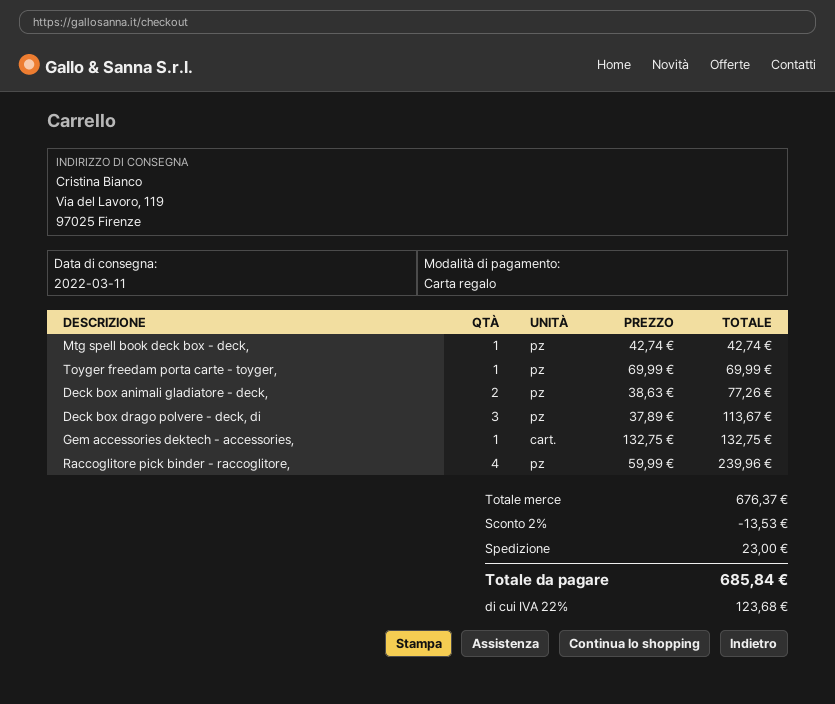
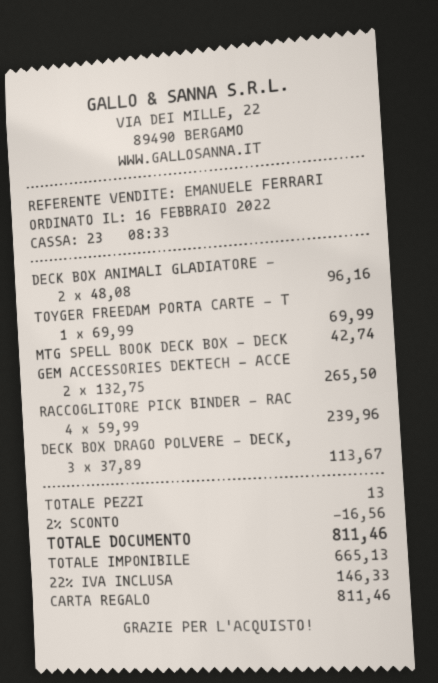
Deck box animali gladiatore - deck,: 2 x 38.63 = 77.26 -> 2 x 48.08 = 96.16
Gem accessories dektech - accessories,: 1 x 132.75 = 132.75 -> 2 x 132.75 = 265.50
discount: 2% = 13.53 -> 2% = 16.56
shipping: 23.00 -> none
tax: 22% = 123.68 -> 22% = 146.33
total: 685.84 -> 811.46

